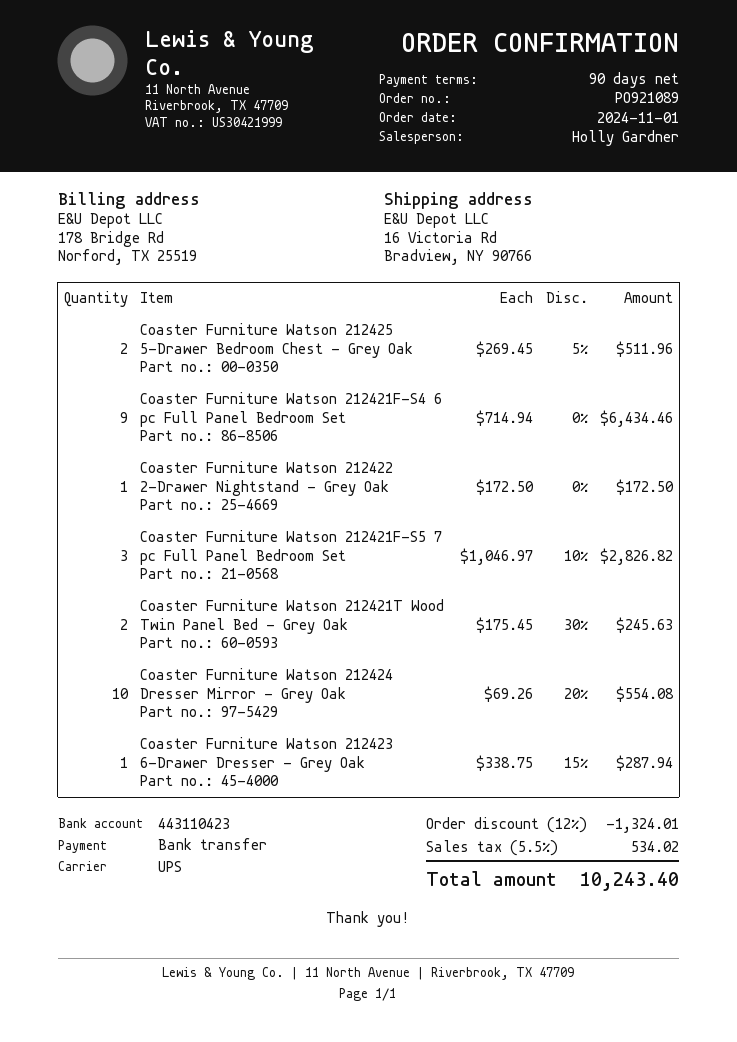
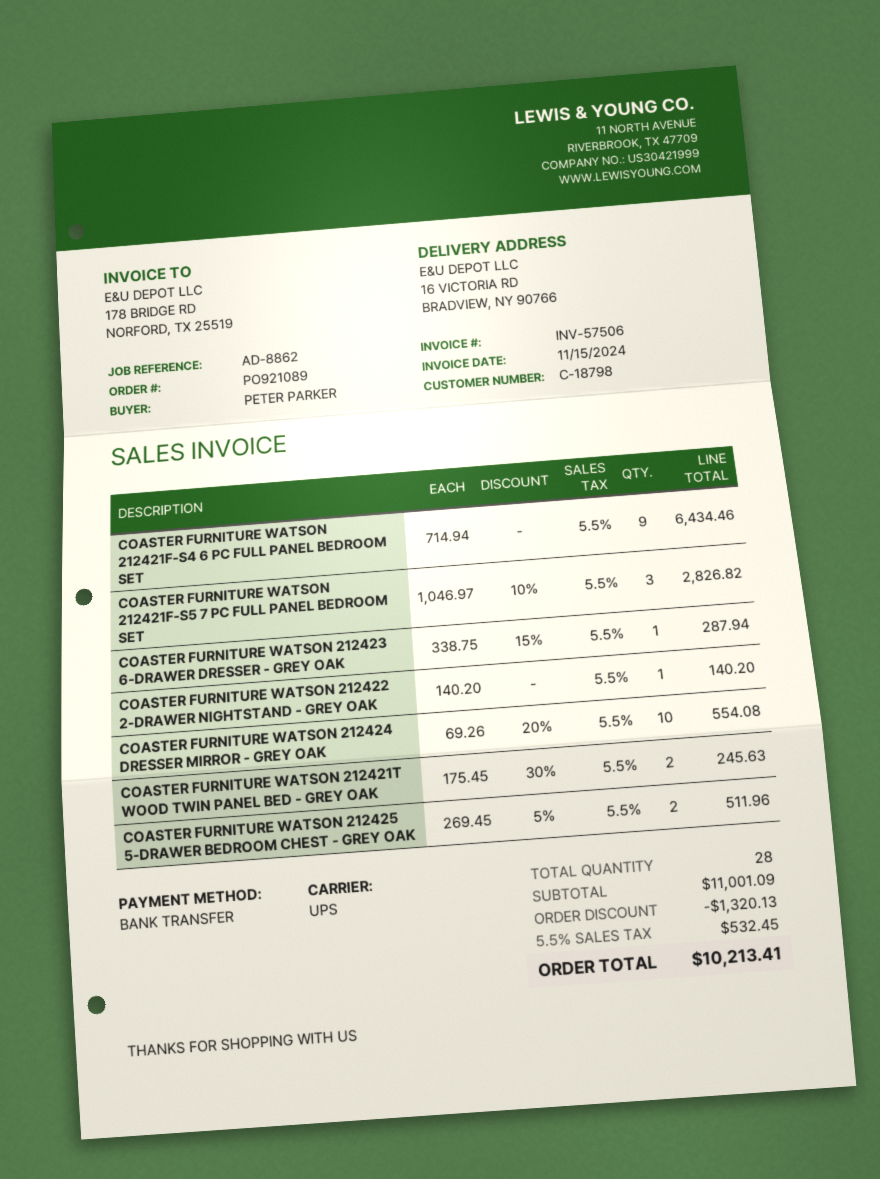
Coaster Furniture Watson 212422 2-Drawer Nightstand - Grey Oak: 1 x 172.50 = 172.50 -> 1 x 140.20 = 140.20
discount: 1324.01 -> 1320.13
tax: 5.5% = 534.02 -> 5.5% = 532.45
total: 10243.40 -> 10213.41

